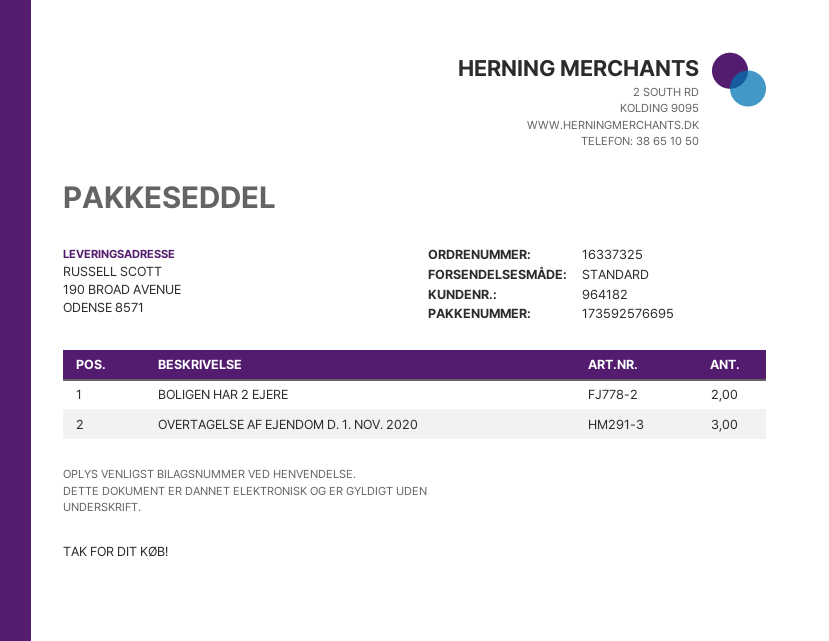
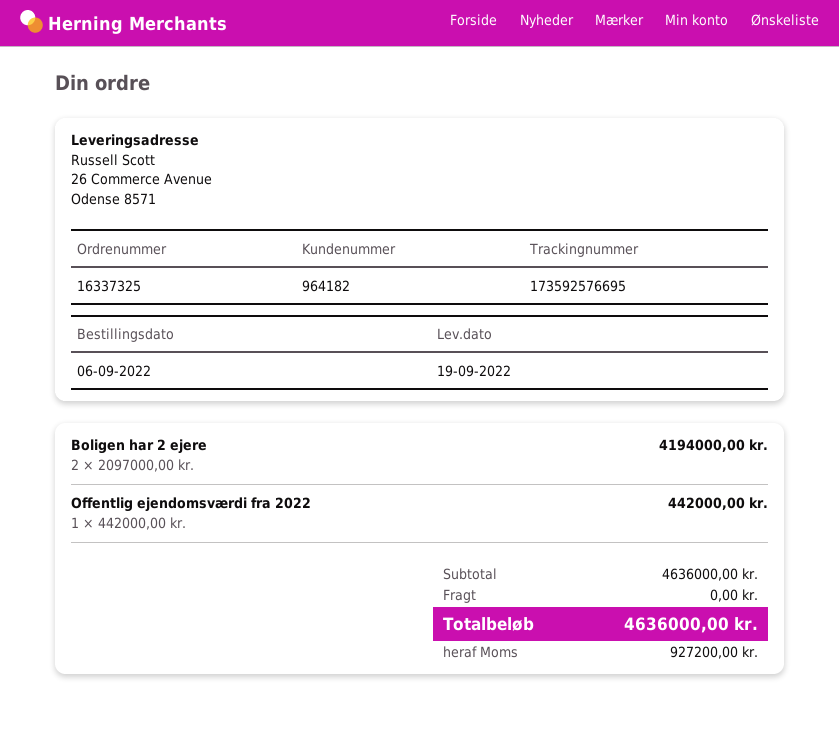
ship to: 190 BROAD AVENUE, ODENSE 8571 -> 26 Commerce Avenue, Odense 8571
OVERTAGELSE AF EJENDOM D. 1. NOV. 2020: 3 -> none
Offentlig ejendomsværdi fra 2022: none -> 1

